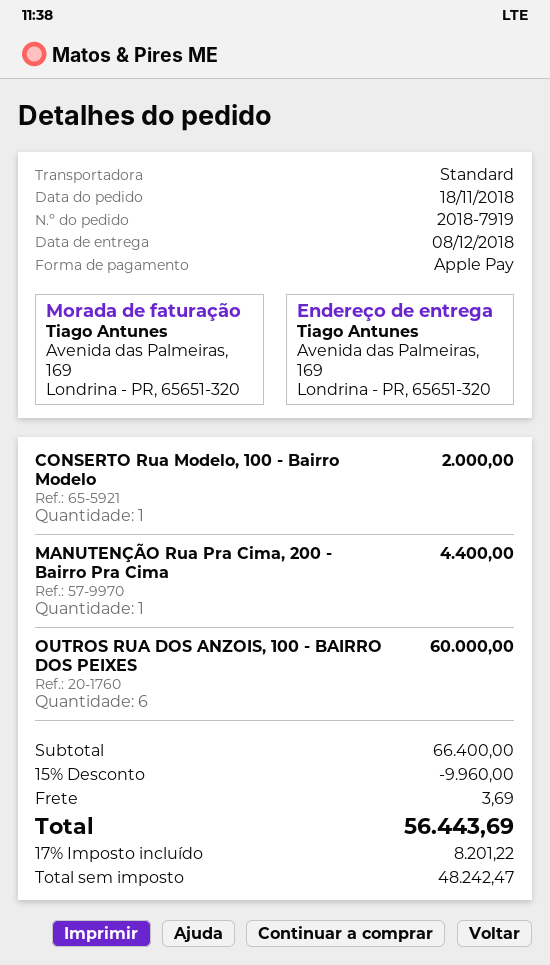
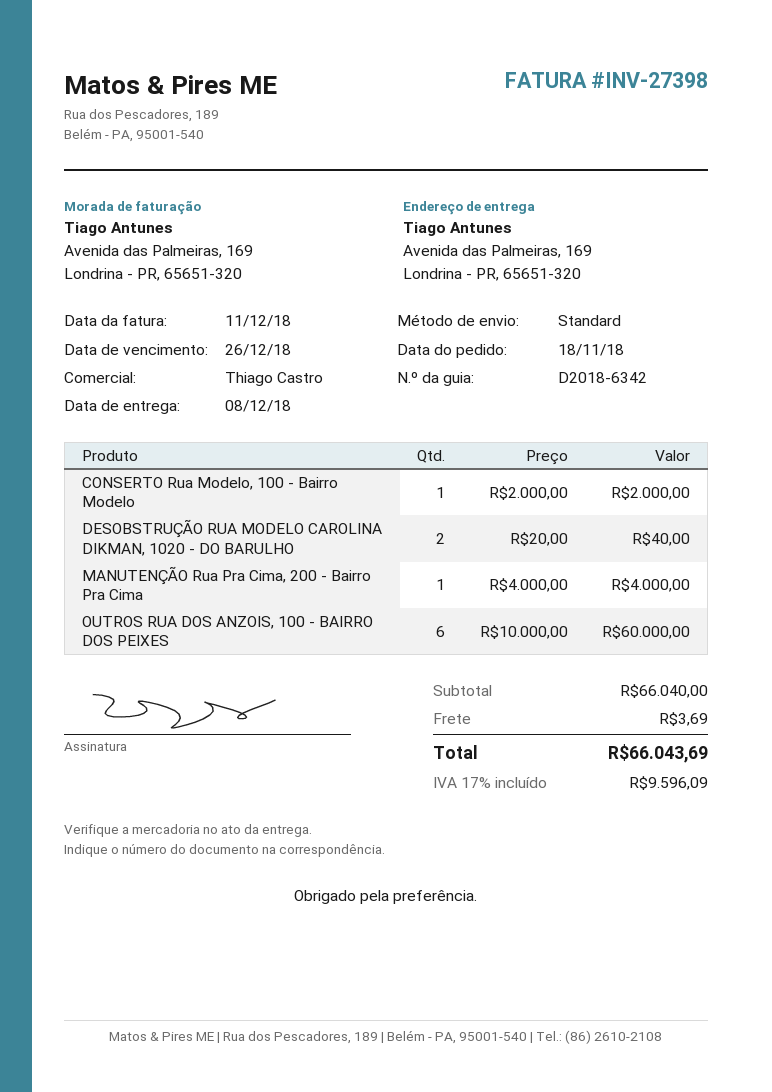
MANUTENÇÃO Rua Pra Cima, 200 - Bairro Pra Cima: 1 for 4400.00 -> 1 for 4000.00
DESOBSTRUÇÃO RUA MODELO CAROLINA DIKMAN, 1020 - DO BARULHO: none -> 2 for 40.00
subtotal: 66400.00 -> 66040.00
discount: 15% = 9960.00 -> none
tax: 17% = 8201.22 -> 17% = 9596.09
total: 56443.69 -> 66043.69

